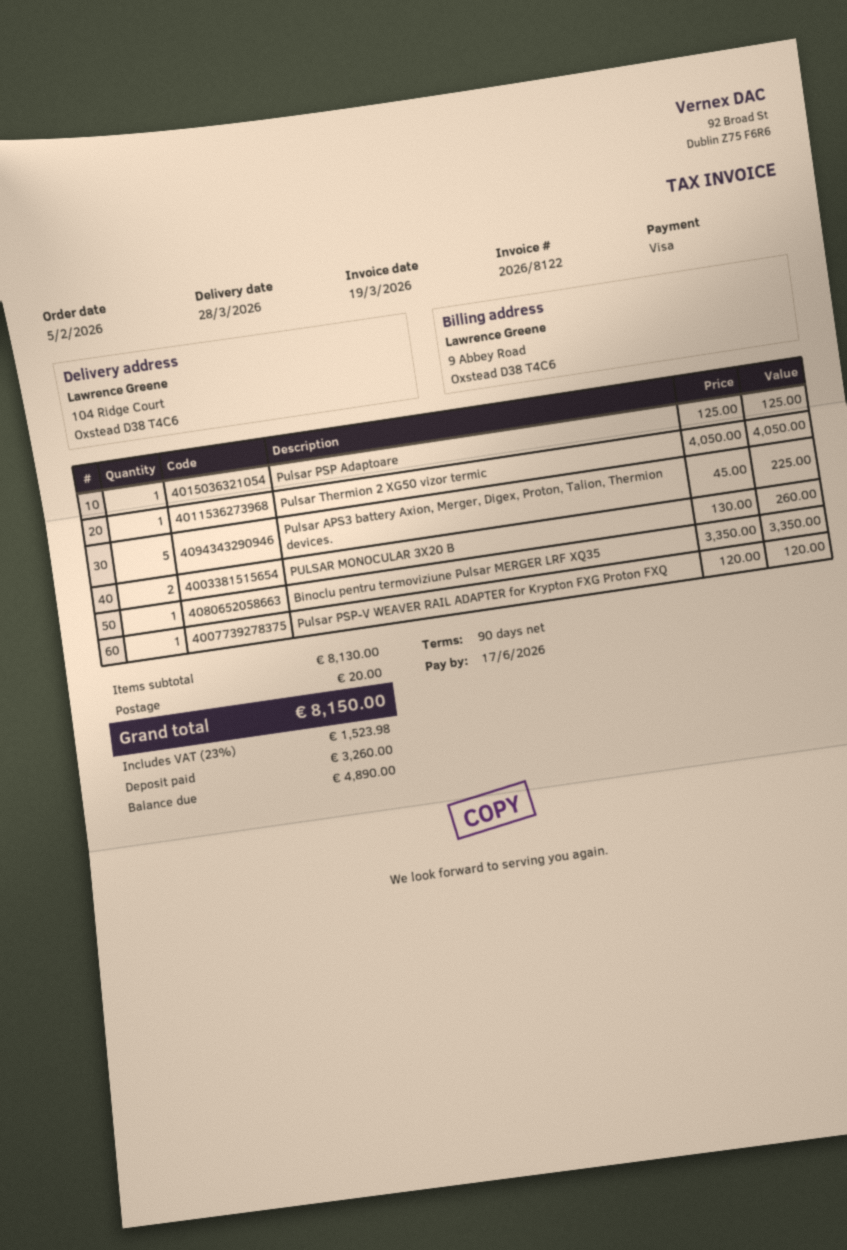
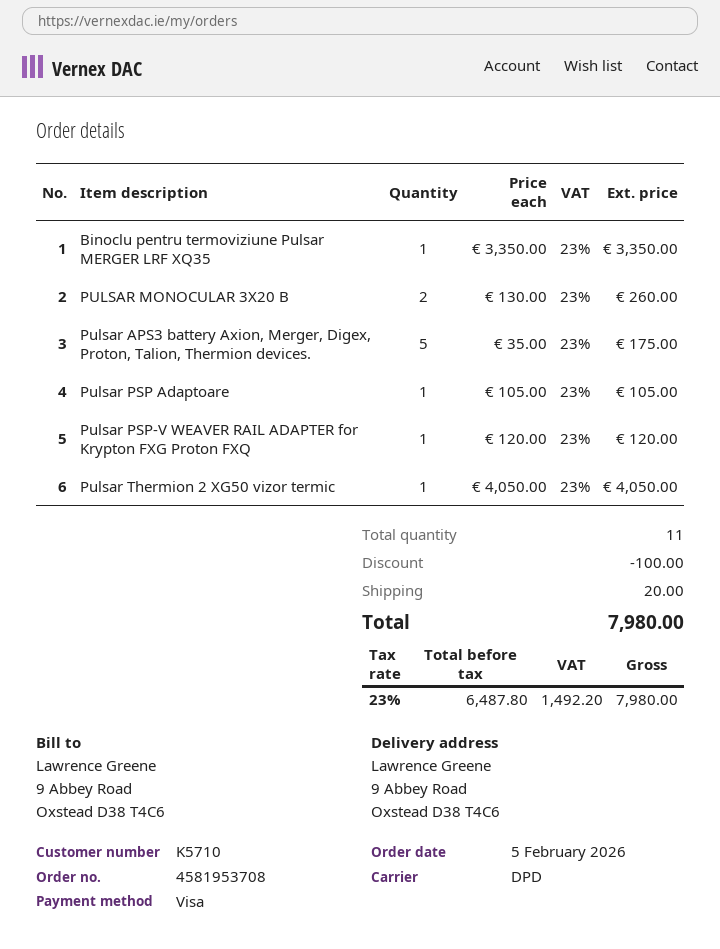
ship to: 104 Ridge Court, Oxstead D38 T4C6 -> 9 Abbey Road, Oxstead D38 T4C6
Pulsar PSP Adaptoare: 1 x 125.00 = 125.00 -> 1 x 105.00 = 105.00
Pulsar APS3 battery Axion, Merger, Digex, Proton, Talion, Thermion devices.: 5 x 45.00 = 225.00 -> 5 x 35.00 = 175.00
discount: none -> 100.00
tax: 23% = 1523.98 -> 23% = 1492.20
total: 8150.00 -> 7980.00

